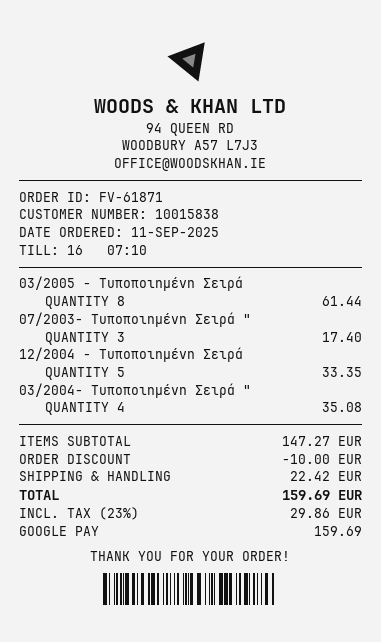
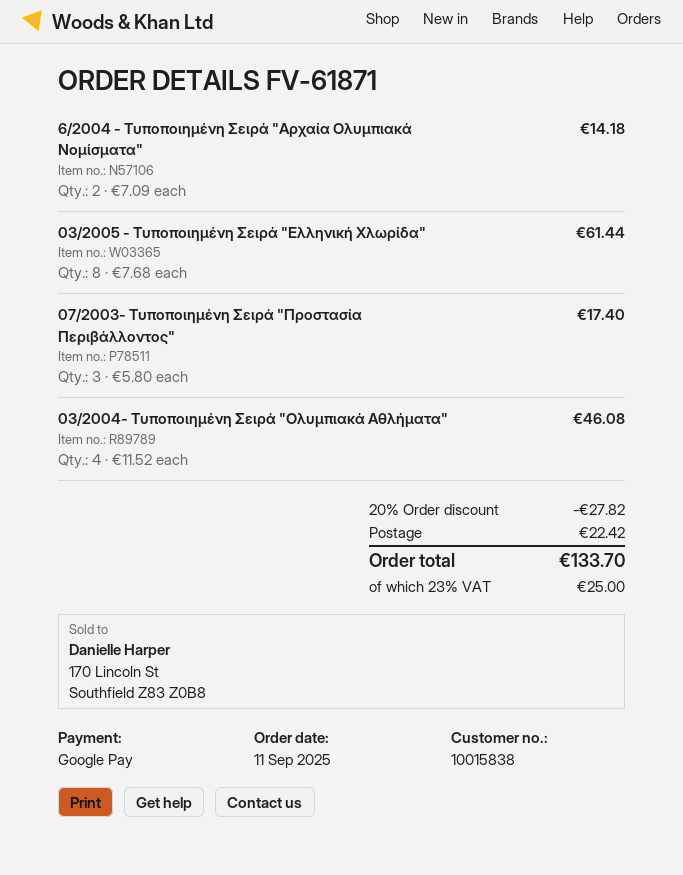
12/2004 - Τυποποιημένη Σειρά: 5 for 33.35 -> none
03/2004- Τυποποιημένη Σειρά ": 4 for 35.08 -> 4 for 46.08
6/2004 - Τυποποιημένη Σειρά "Αρχαία Ολυμπιακά Νομίσματα": none -> 2 for 14.18
discount: 10.00 -> 27.82
tax: 23% = 29.86 -> 23% = 25.00
total: 159.69 -> 133.70

